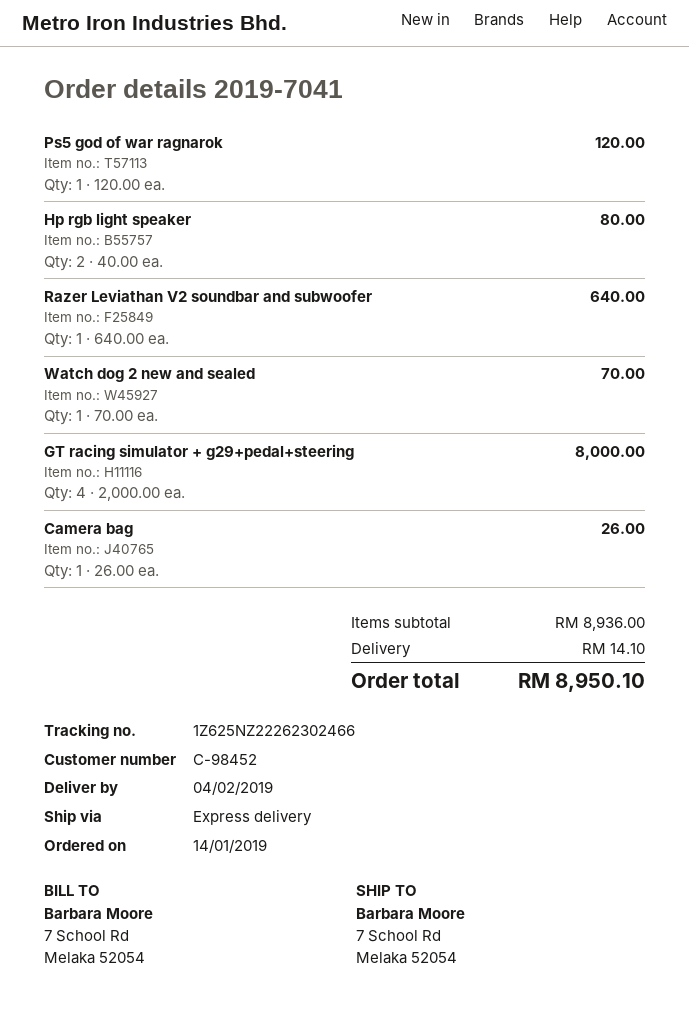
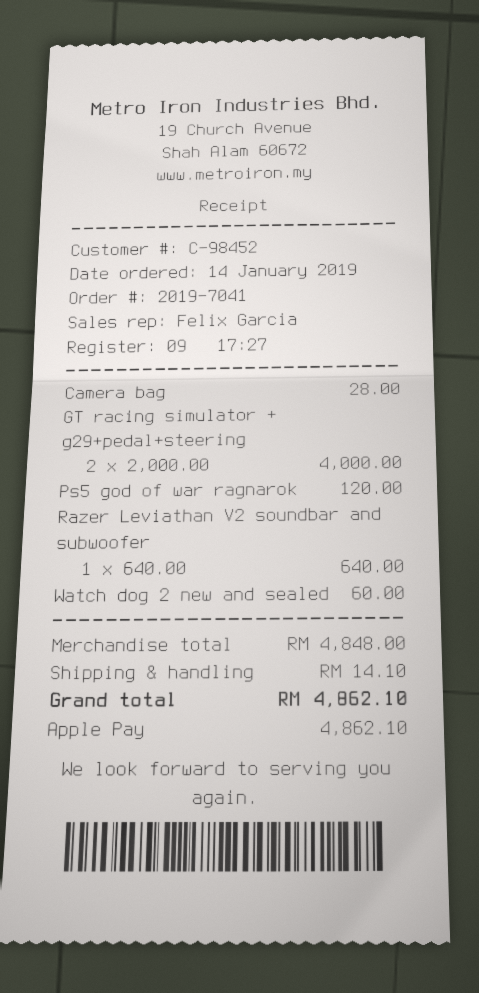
Hp rgb light speaker: 2 x 40.00 = 80.00 -> none
Watch dog 2 new and sealed: 1 x 70.00 = 70.00 -> 1 x 60.00 = 60.00
GT racing simulator + g29+pedal+steering: 4 x 2000.00 = 8000.00 -> 2 x 2000.00 = 4000.00
Camera bag: 1 x 26.00 = 26.00 -> 1 x 28.00 = 28.00
subtotal: 8936.00 -> 4848.00
total: 8950.10 -> 4862.10

